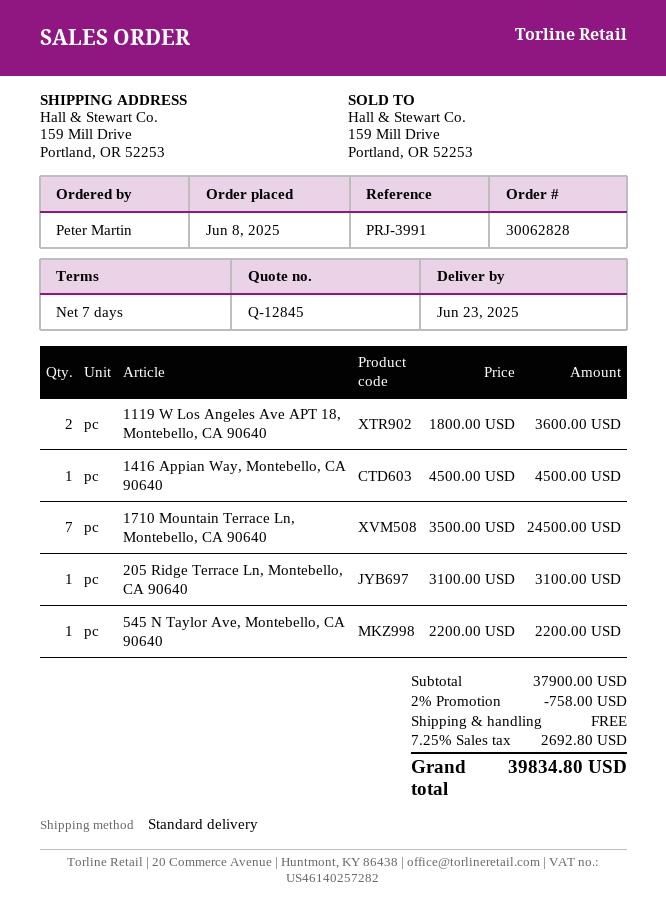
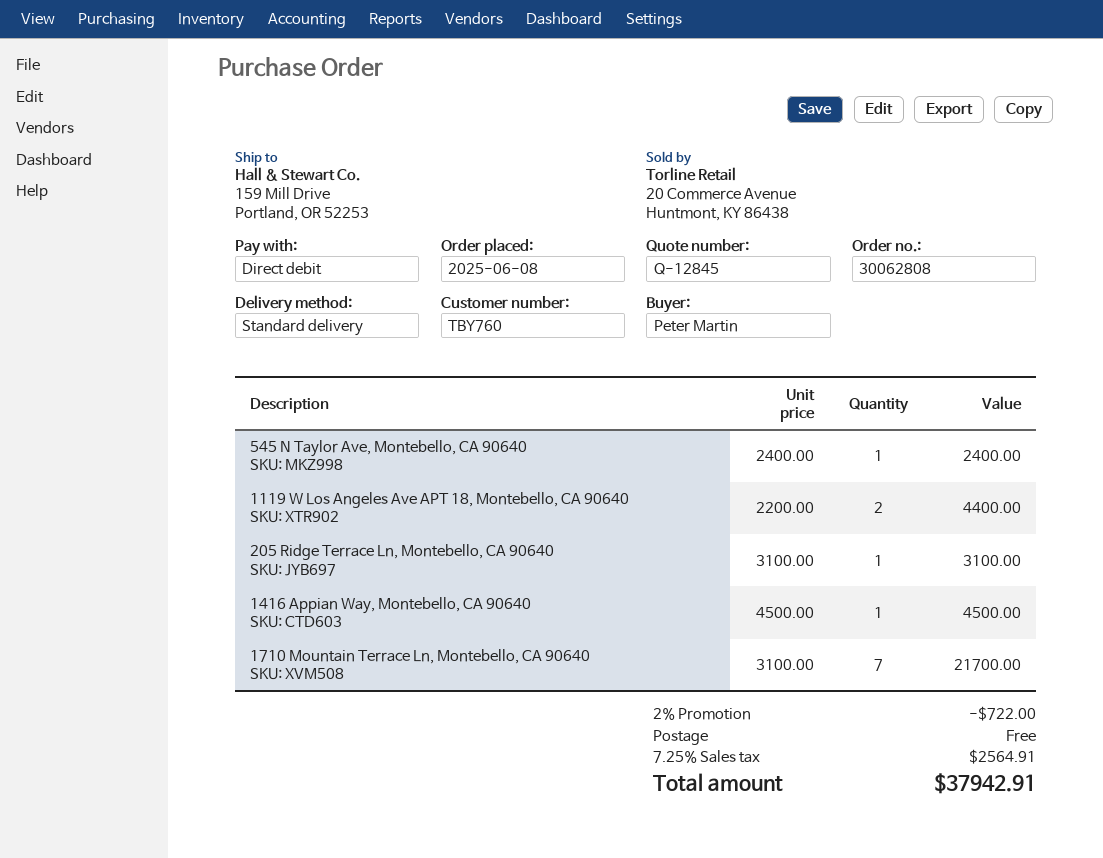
order number: 30062828 -> 30062808
1119 W Los Angeles Ave APT 18, Montebello, CA 90640: 2 x 1800.00 = 3600.00 -> 2 x 2200.00 = 4400.00
1710 Mountain Terrace Ln, Montebello, CA 90640: 7 x 3500.00 = 24500.00 -> 7 x 3100.00 = 21700.00
545 N Taylor Ave, Montebello, CA 90640: 1 x 2200.00 = 2200.00 -> 1 x 2400.00 = 2400.00
discount: 2% = 758.00 -> 2% = 722.00
tax: 7.25% = 2692.80 -> 7.25% = 2564.91
total: 39834.80 -> 37942.91

